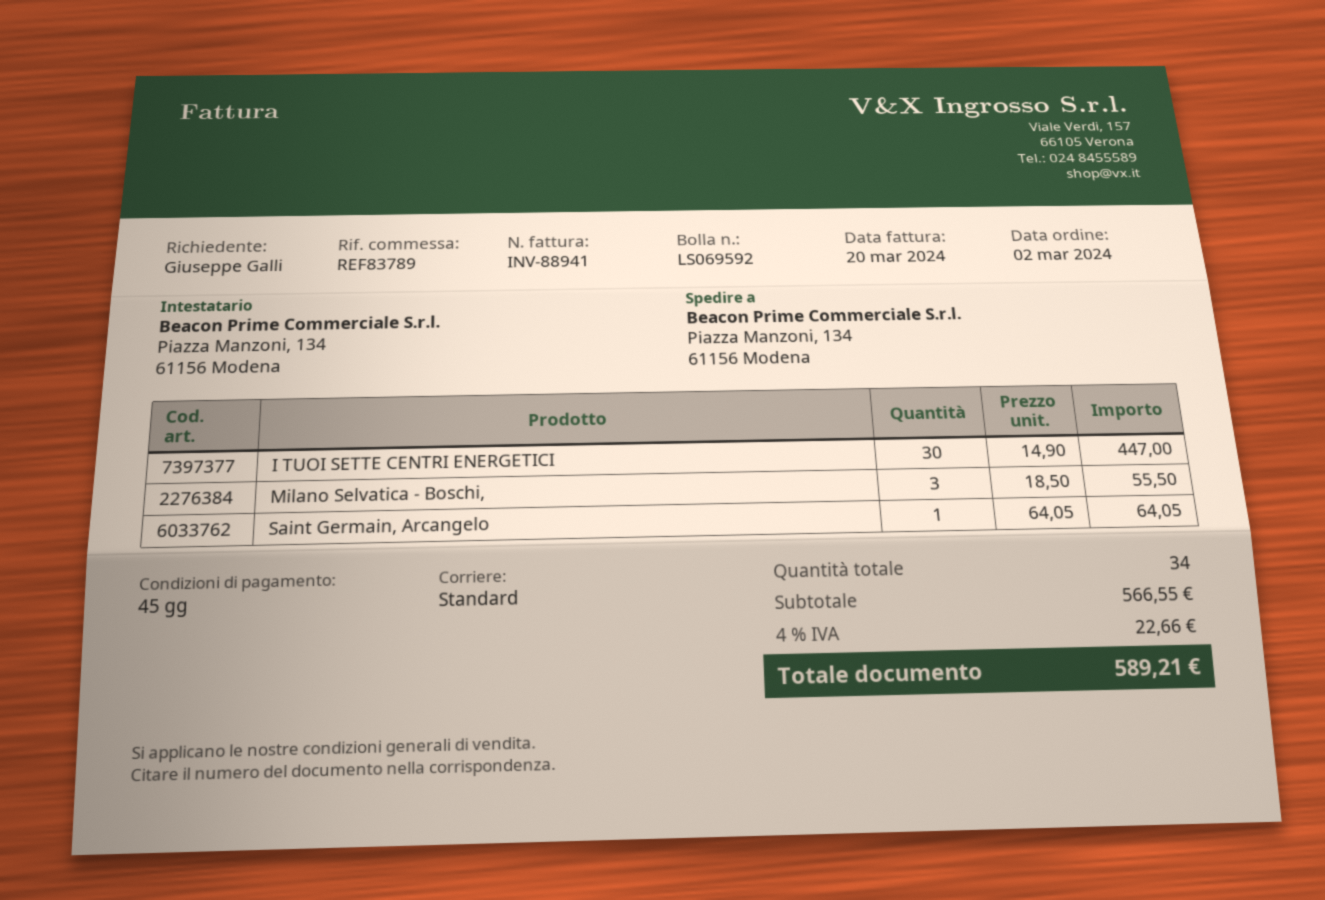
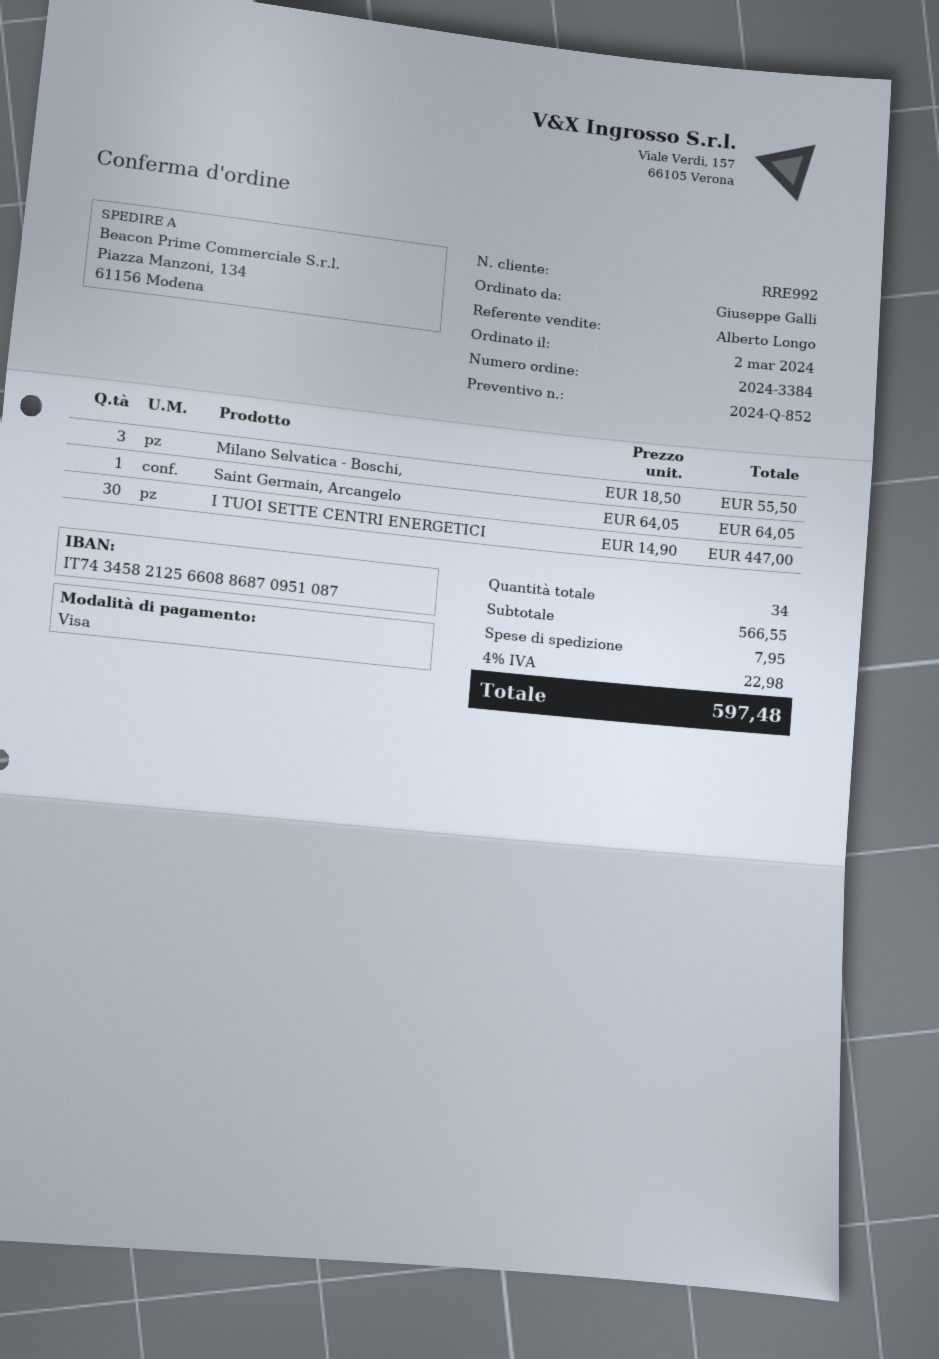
shipping: none -> 7.95
tax: 4% = 22.66 -> 4% = 22.98
total: 589.21 -> 597.48

